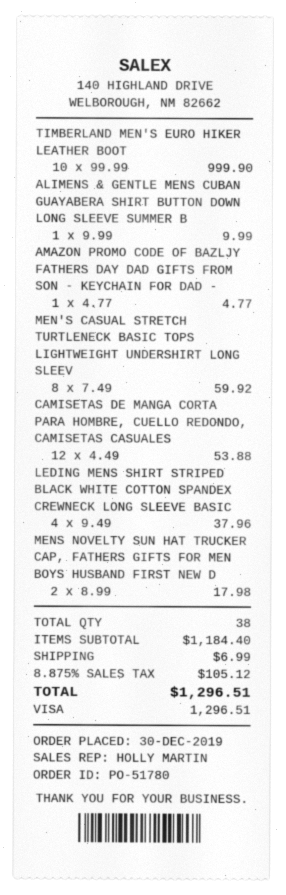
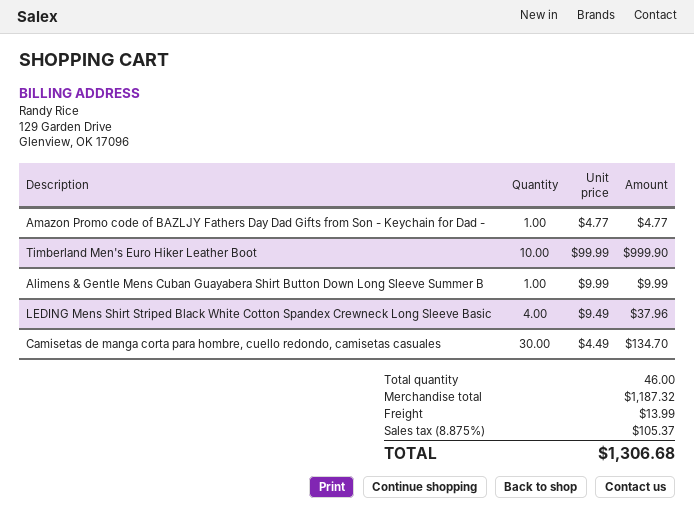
MEN'S CASUAL STRETCH TURTLENECK BASIC TOPS LIGHTWEIGHT UNDERSHIRT LONG SLEEV: 8 x 7.49 = 59.92 -> none
CAMISETAS DE MANGA CORTA PARA HOMBRE, CUELLO REDONDO, CAMISETAS CASUALES: 12 x 4.49 = 53.88 -> 30 x 4.49 = 134.70
MENS NOVELTY SUN HAT TRUCKER CAP, FATHERS GIFTS FOR MEN BOYS HUSBAND FIRST NEW D: 2 x 8.99 = 17.98 -> none
total quantity: 38 -> 46
subtotal: 1184.40 -> 1187.32
shipping: 6.99 -> 13.99
tax: 8.875% = 105.12 -> 8.875% = 105.37
total: 1296.51 -> 1306.68

